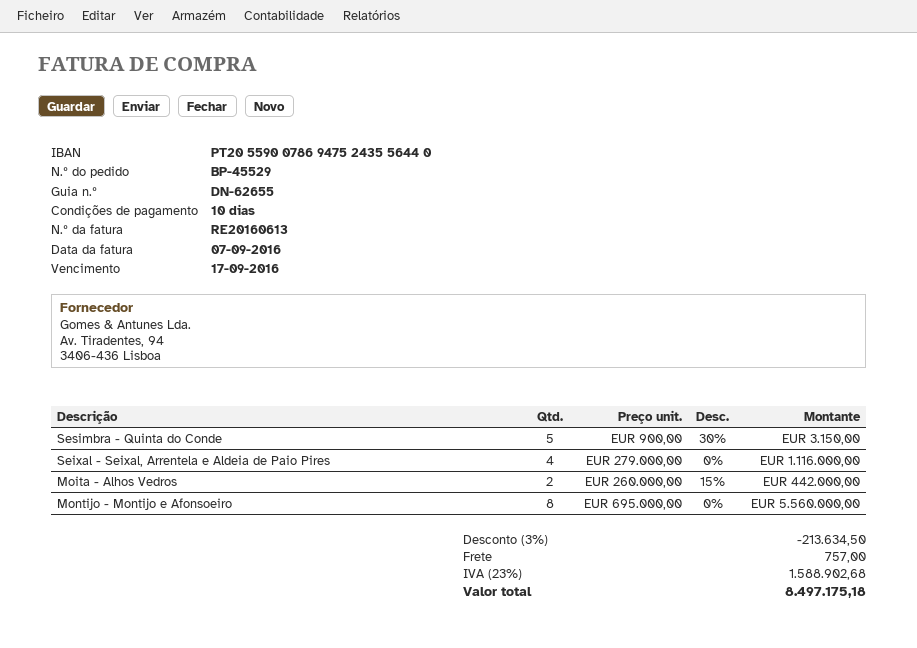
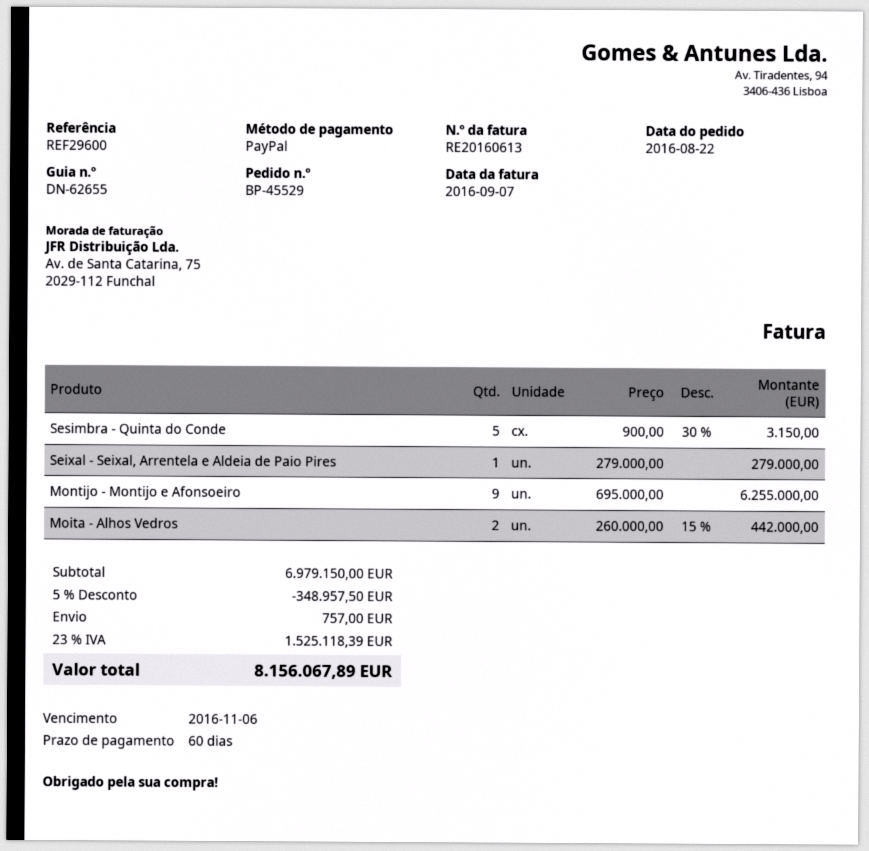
payment terms: 10 days -> 60 days
due date: 2016-09-17 -> 2016-11-06
Seixal - Seixal, Arrentela e Aldeia de Paio Pires: 4 x 279000.00 = 1116000.00 -> 1 x 279000.00 = 279000.00
Montijo - Montijo e Afonsoeiro: 8 x 695000.00 = 5560000.00 -> 9 x 695000.00 = 6255000.00
discount: 3% = 213634.50 -> 5% = 348957.50
tax: 23% = 1588902.68 -> 23% = 1525118.39
total: 8497175.18 -> 8156067.89

